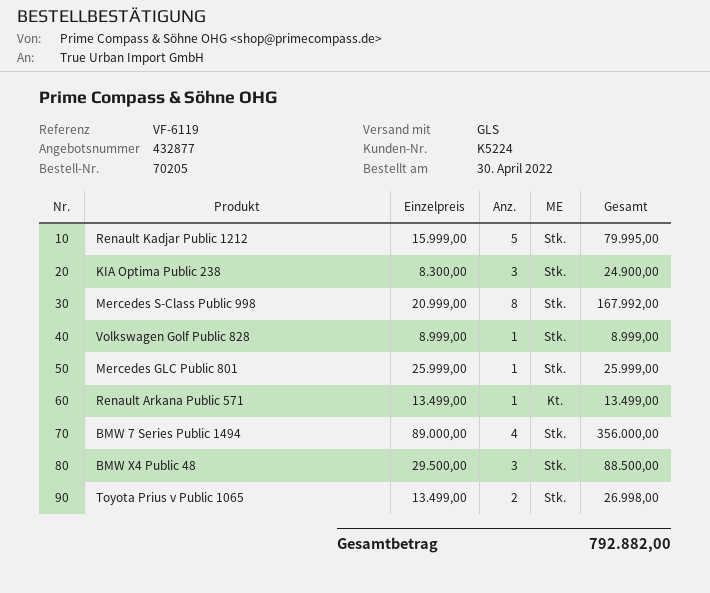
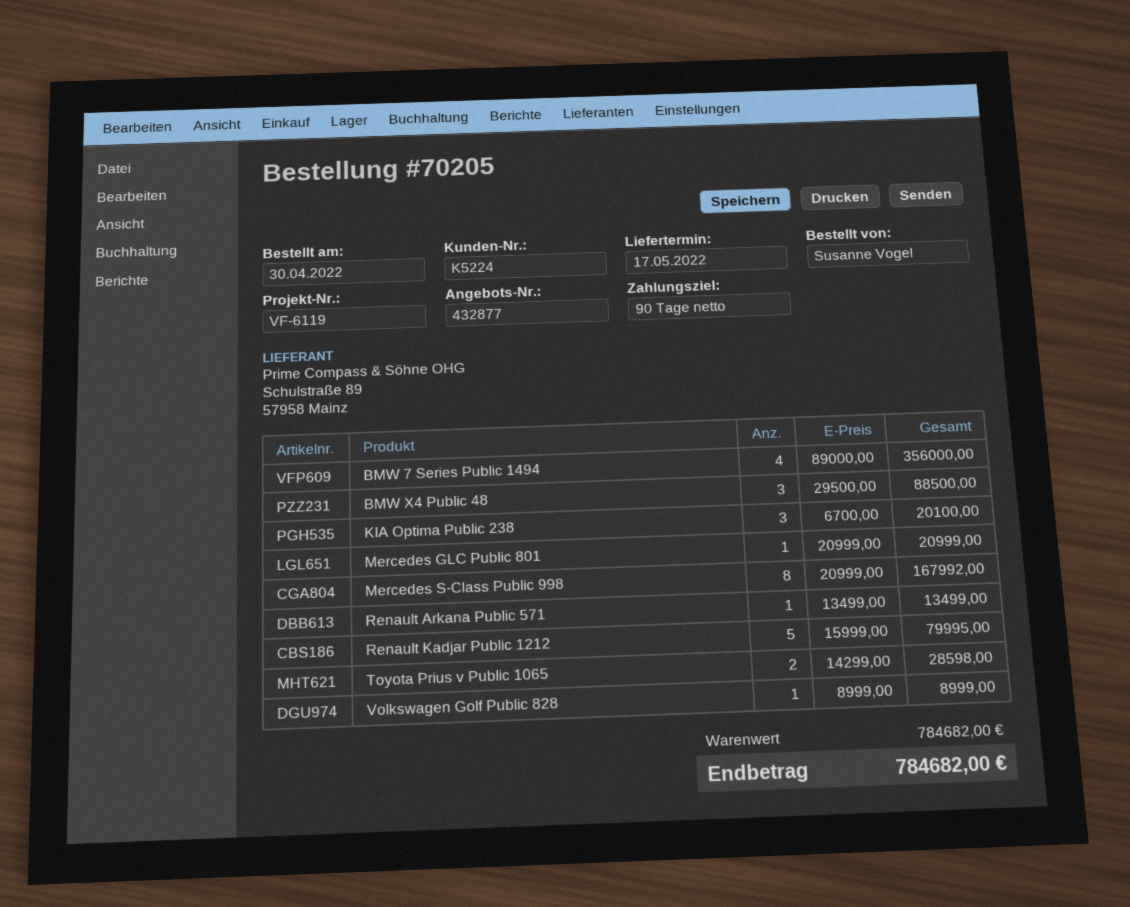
KIA Optima Public 238: 3 x 8300.00 = 24900.00 -> 3 x 6700.00 = 20100.00
Mercedes GLC Public 801: 1 x 25999.00 = 25999.00 -> 1 x 20999.00 = 20999.00
Toyota Prius v Public 1065: 2 x 13499.00 = 26998.00 -> 2 x 14299.00 = 28598.00
total: 792882.00 -> 784682.00

